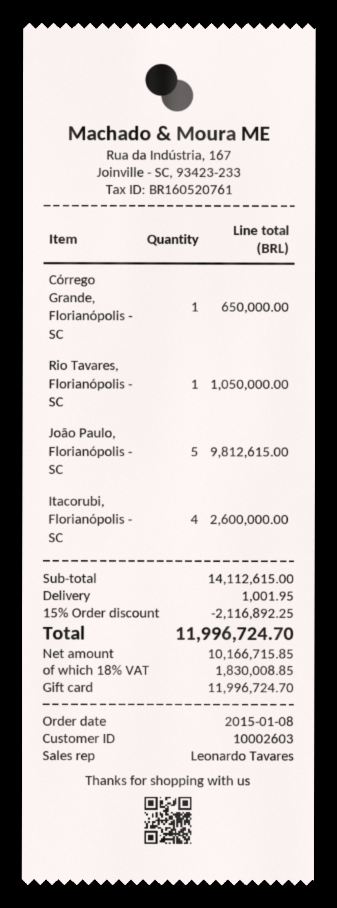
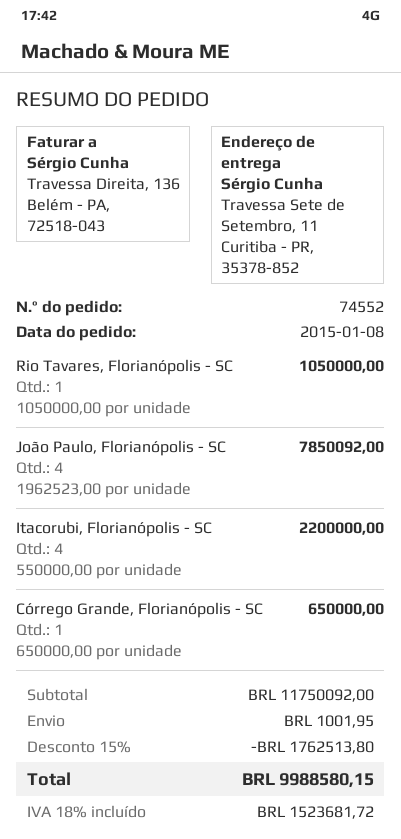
João Paulo, Florianópolis - SC: 5 for 9812615.00 -> 4 for 7850092.00
Itacorubi, Florianópolis - SC: 4 for 2600000.00 -> 4 for 2200000.00
subtotal: 14112615.00 -> 11750092.00
discount: 15% = 2116892.25 -> 15% = 1762513.80
tax: 18% = 1830008.85 -> 18% = 1523681.72
total: 11996724.70 -> 9988580.15

